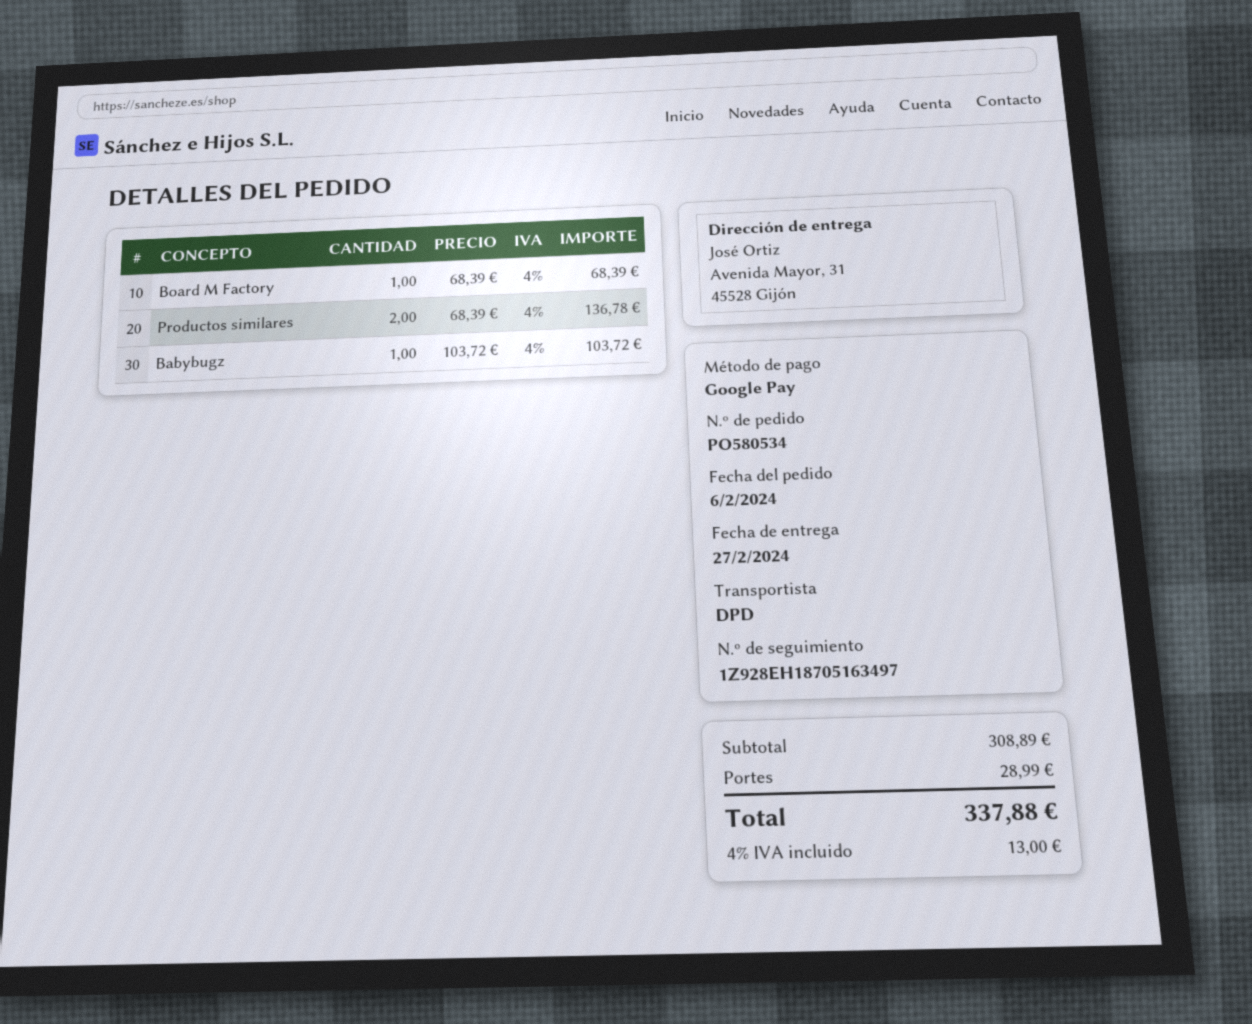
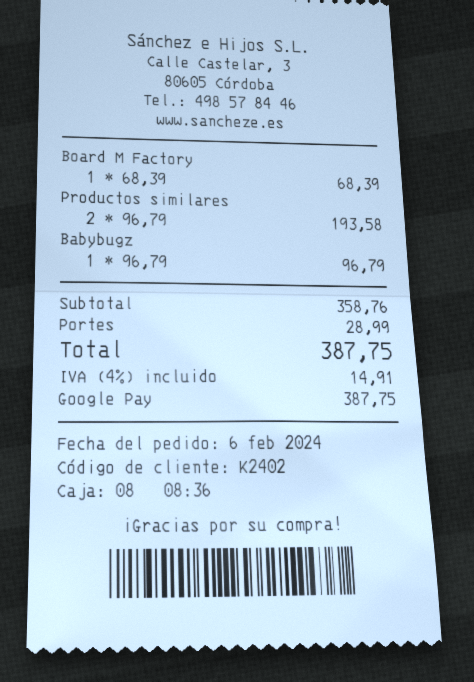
Productos similares: 2 x 68.39 = 136.78 -> 2 x 96.79 = 193.58
Babybugz: 1 x 103.72 = 103.72 -> 1 x 96.79 = 96.79
subtotal: 308.89 -> 358.76
tax: 4% = 13.00 -> 4% = 14.91
total: 337.88 -> 387.75

